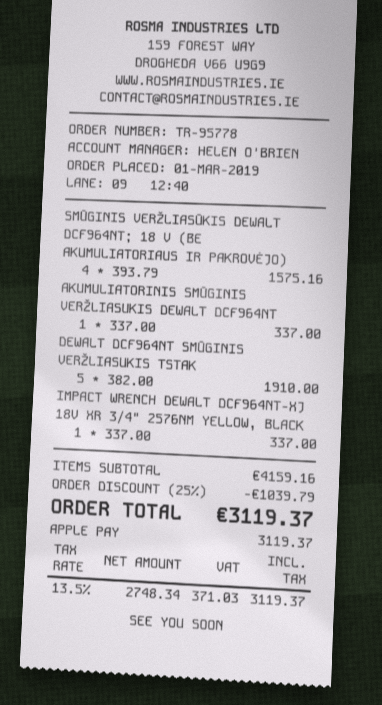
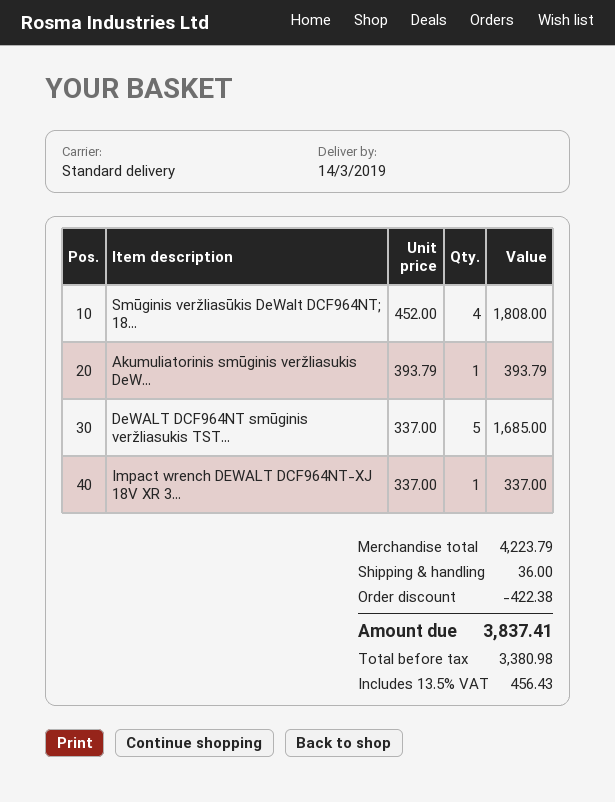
SMŪGINIS VERŽLIASŪKIS DEWALT DCF964NT; 18 V (BE AKUMULIATORIAUS IR PAKROVĖJO): 4 x 393.79 = 1575.16 -> 4 x 452.00 = 1808.00
AKUMULIATORINIS SMŪGINIS VERŽLIASUKIS DEWALT DCF964NT: 1 x 337.00 = 337.00 -> 1 x 393.79 = 393.79
DEWALT DCF964NT SMŪGINIS VERŽLIASUKIS TSTAK: 5 x 382.00 = 1910.00 -> 5 x 337.00 = 1685.00
subtotal: 4159.16 -> 4223.79
discount: 1039.79 -> 422.38
shipping: none -> 36.00
net: 2748.34 -> 3380.98
tax: 13.5% = 371.03 -> 13.5% = 456.43
total: 3119.37 -> 3837.41

